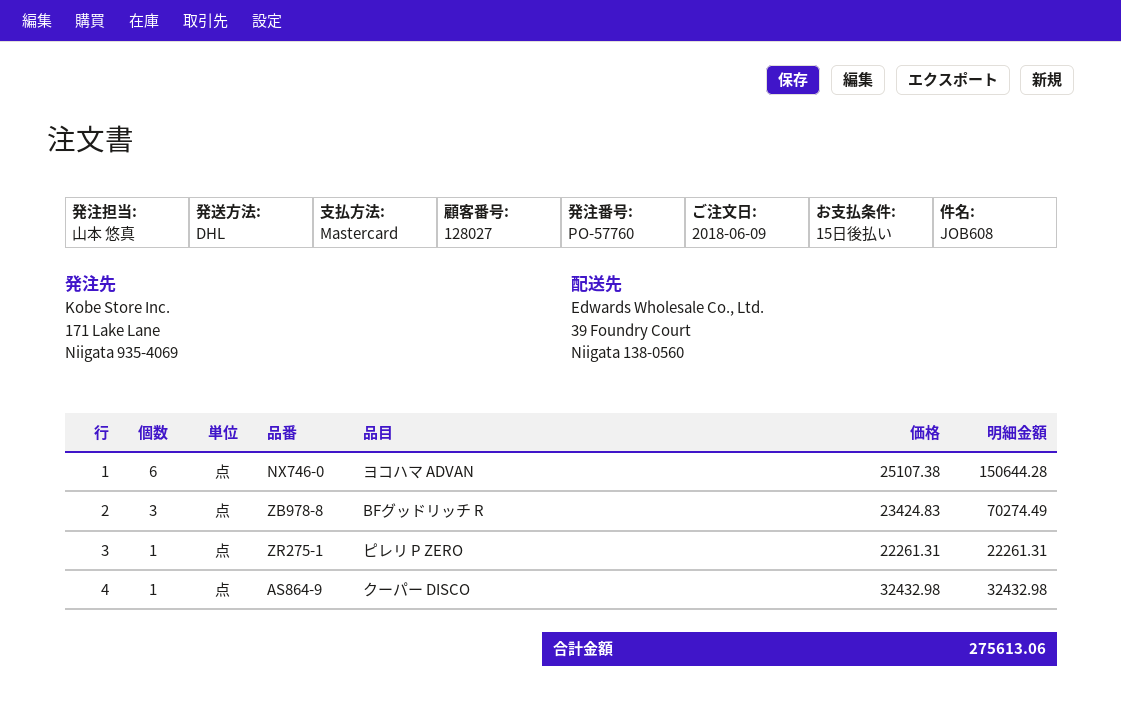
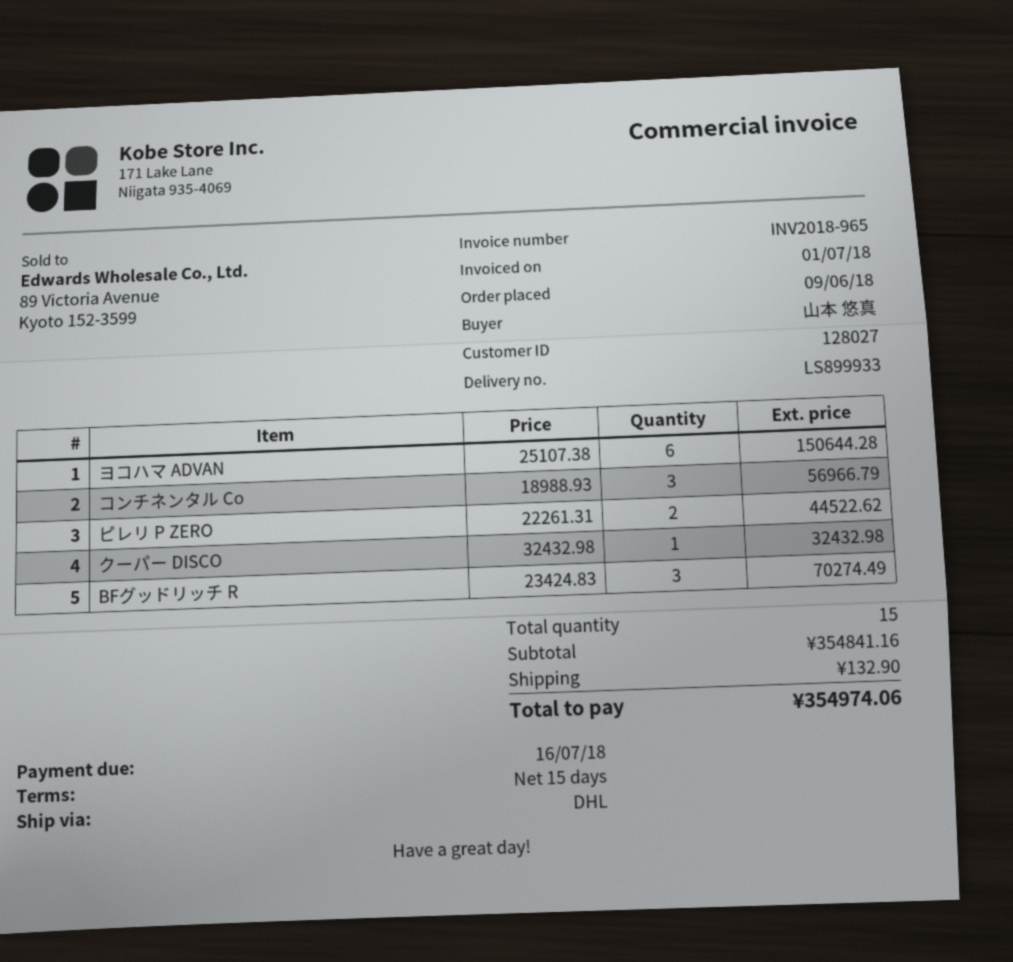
ピレリ P ZERO: 1 x 22261.31 = 22261.31 -> 2 x 22261.31 = 44522.62
コンチネンタル Co: none -> 3 x 18988.93 = 56966.79
shipping: none -> 132.90
total: 275613.06 -> 354974.06

